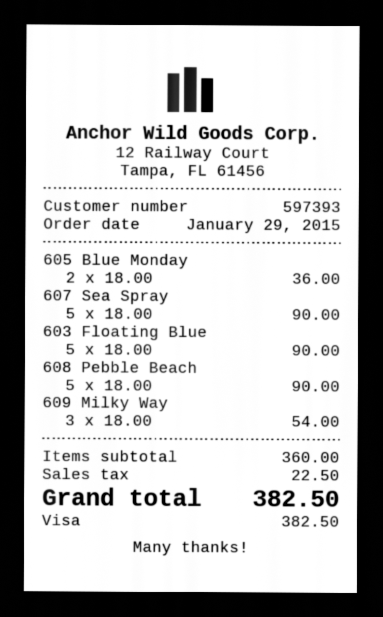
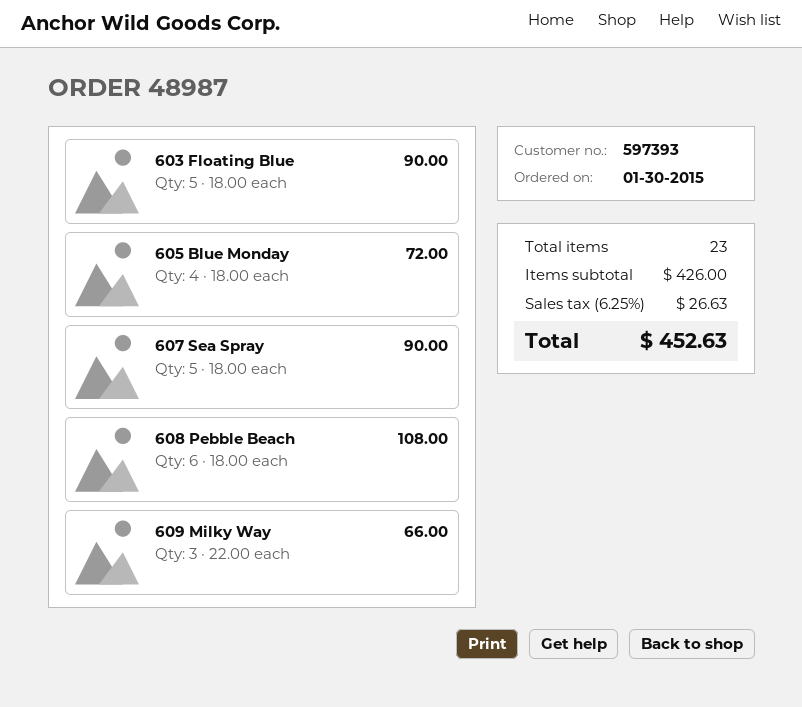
order date: 2015-01-29 -> 2015-01-30
605 Blue Monday: 2 x 18.00 = 36.00 -> 4 x 18.00 = 72.00
608 Pebble Beach: 5 x 18.00 = 90.00 -> 6 x 18.00 = 108.00
609 Milky Way: 3 x 18.00 = 54.00 -> 3 x 22.00 = 66.00
subtotal: 360.00 -> 426.00
tax: 22.50 -> 26.63
total: 382.50 -> 452.63

